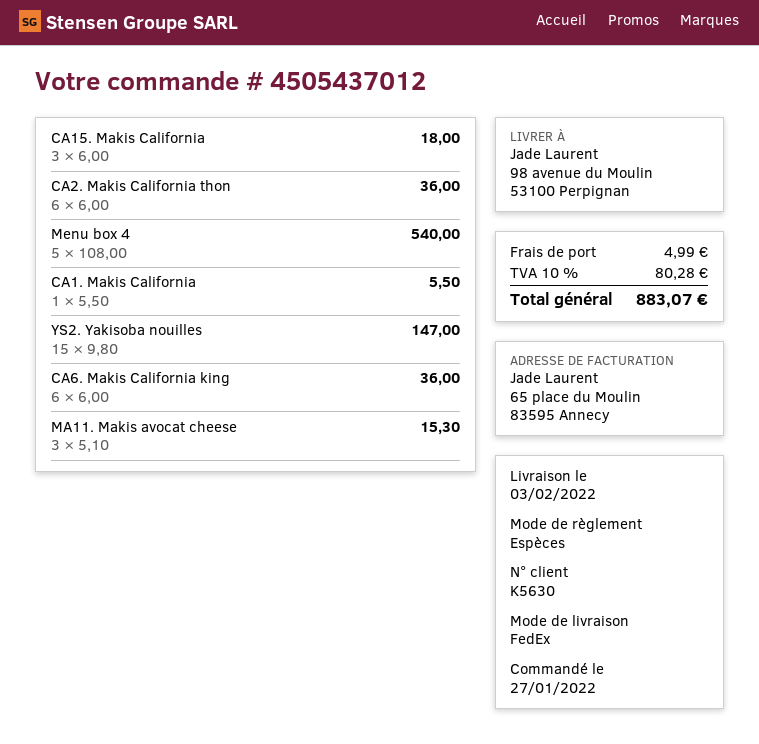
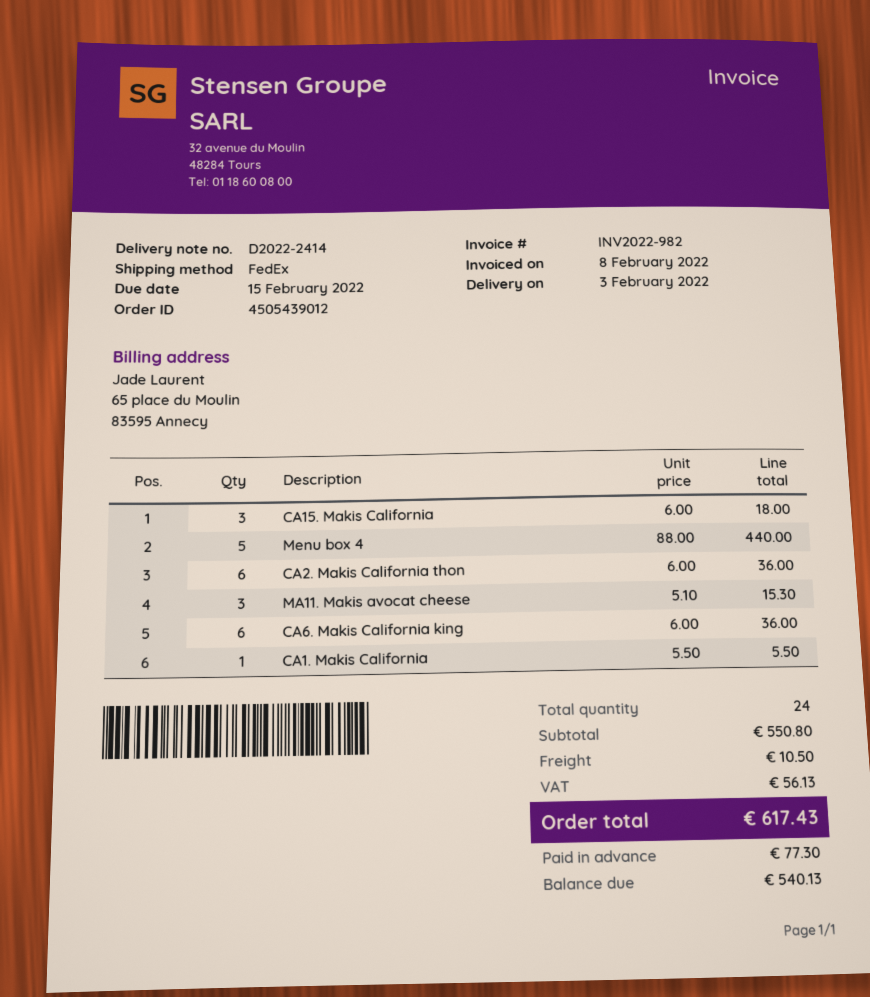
order number: 4505437012 -> 4505439012
Menu box 4: 5 x 108.00 = 540.00 -> 5 x 88.00 = 440.00
YS2. Yakisoba nouilles: 15 x 9.80 = 147.00 -> none
shipping: 4.99 -> 10.50
tax: 80.28 -> 56.13
total: 883.07 -> 617.43

